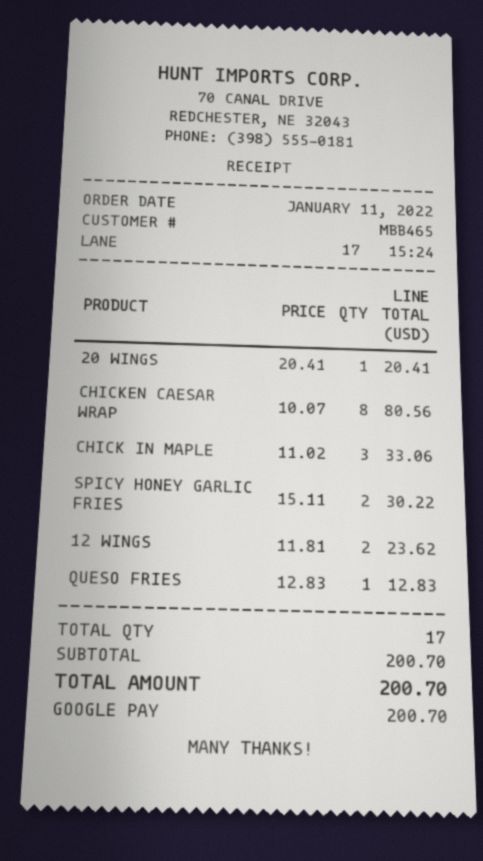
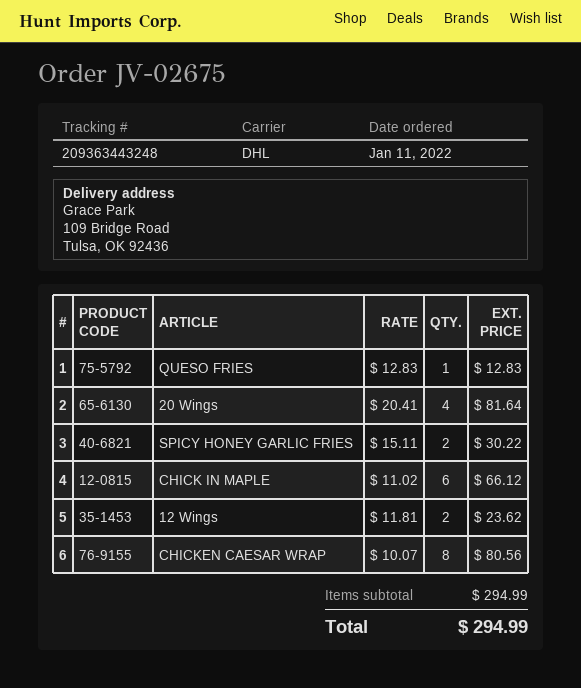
20 WINGS: 1 x 20.41 = 20.41 -> 4 x 20.41 = 81.64
CHICK IN MAPLE: 3 x 11.02 = 33.06 -> 6 x 11.02 = 66.12
subtotal: 200.70 -> 294.99
total: 200.70 -> 294.99

